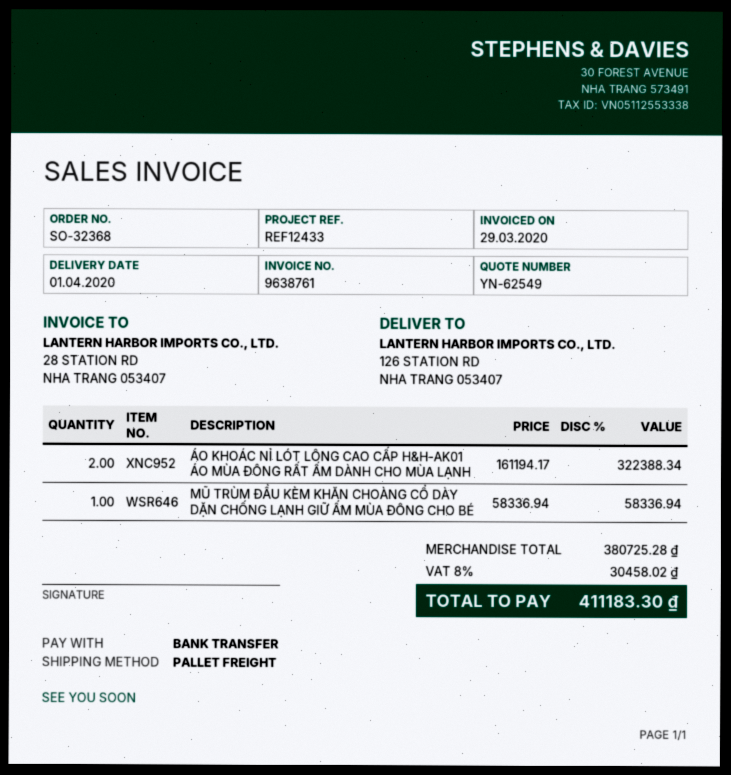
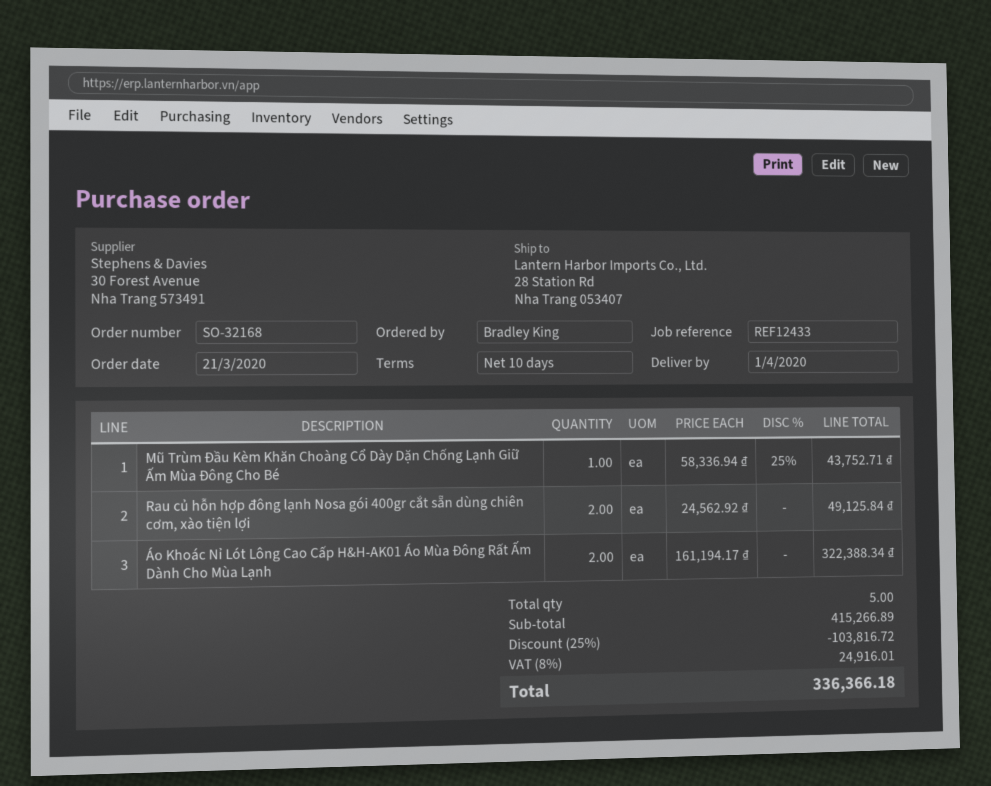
order number: SO-32368 -> SO-32168
ship to: 126 STATION RD, NHA TRANG 053407 -> 28 Station Rd, Nha Trang 053407
MŨ TRÙM ĐẦU KÈM KHĂN CHOÀNG CỔ DÀY DẶN CHỐNG LẠNH GIỮ ẤM MÙA ĐÔNG CHO BÉ: 1 x 58336.94 = 58336.94 -> 1 x 58336.94 - 25% = 43752.71
Rau củ hỗn hợp đông lạnh Nosa gói 400gr cắt sẵn dùng chiên cơm, xào tiện lợi: none -> 2 x 24562.92 = 49125.84
subtotal: 380725.28 -> 415266.89
discount: none -> 25% = 103816.72
tax: 8% = 30458.02 -> 8% = 24916.01
total: 411183.30 -> 336366.18

